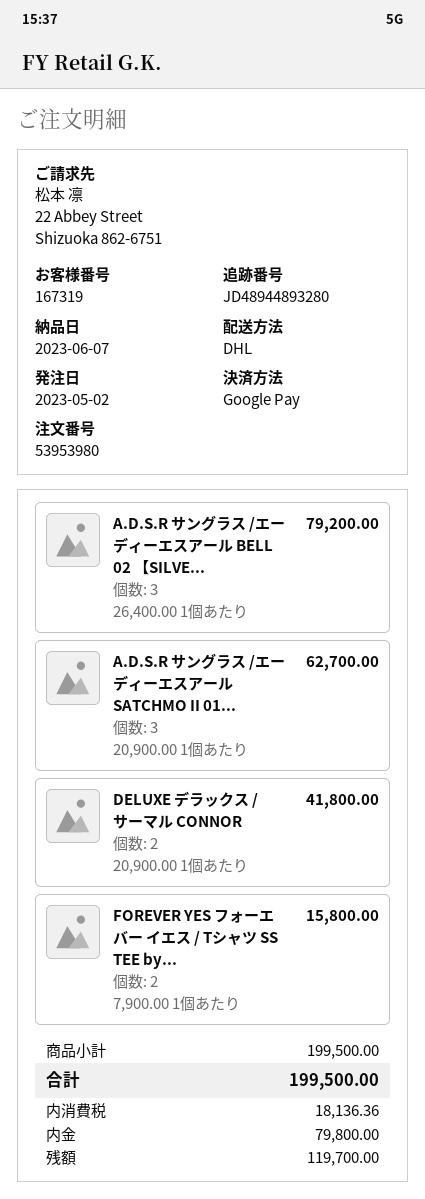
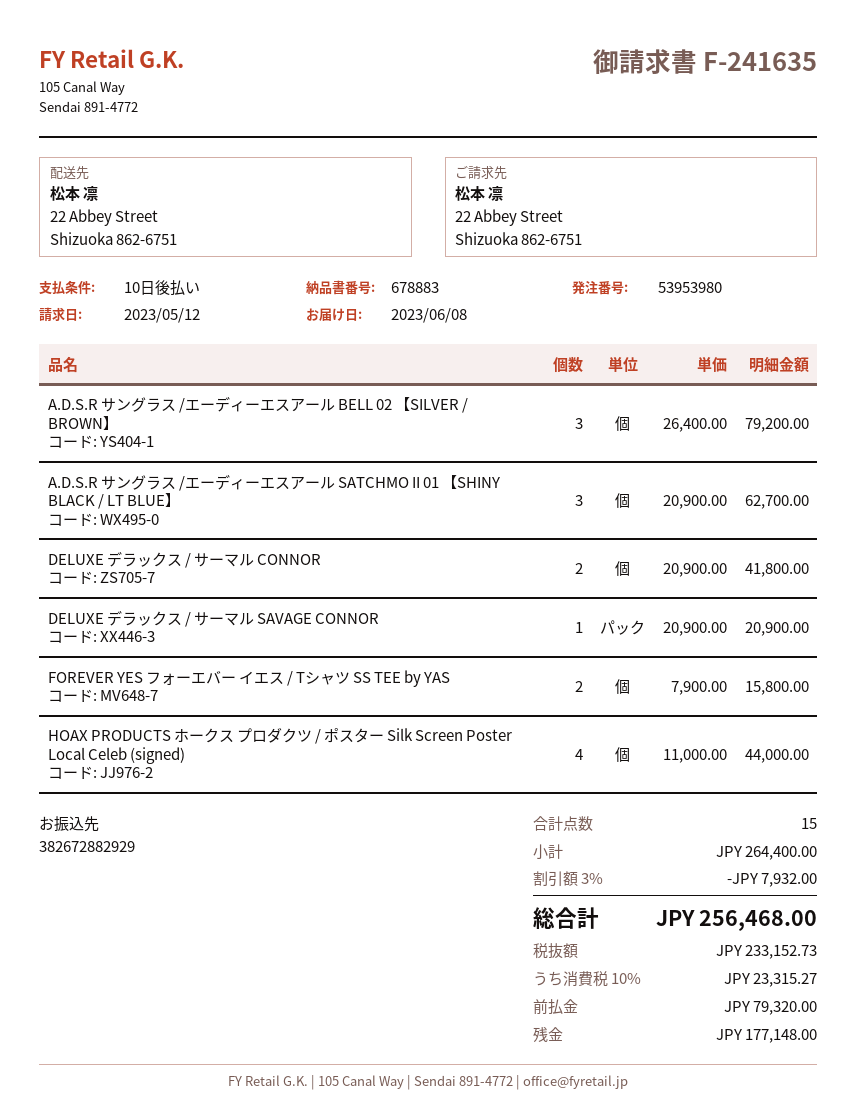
delivery date: 2023-06-07 -> 2023-06-08
DELUXE デラックス / サーマル SAVAGE CONNOR: none -> 1 x 20900.00 = 20900.00
HOAX PRODUCTS ホークス プロダクツ / ポスター Silk Screen Poster Local Celeb (signed): none -> 4 x 11000.00 = 44000.00
subtotal: 199500.00 -> 264400.00
discount: none -> 3% = 7932.00
tax: 18136.36 -> 23315.27
total: 199500.00 -> 256468.00
deposit: 79800.00 -> 79320.00
balance: 119700.00 -> 177148.00

